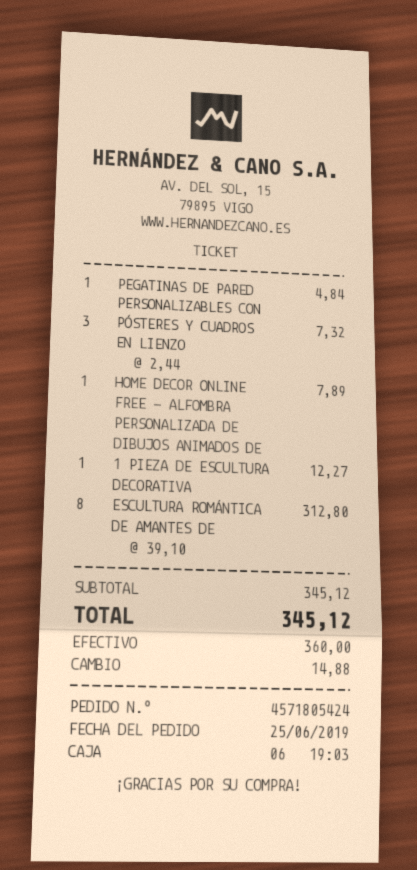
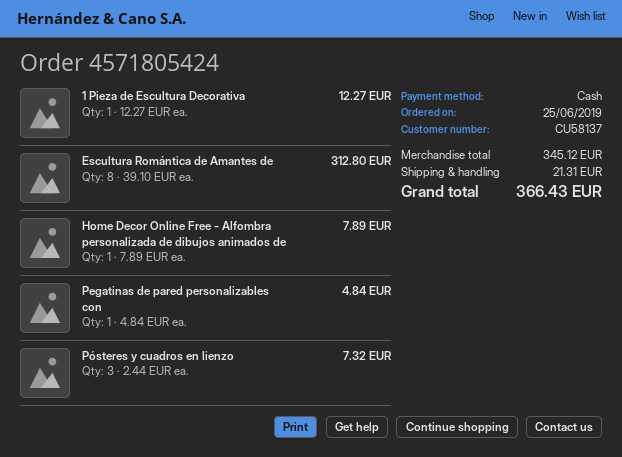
shipping: none -> 21.31
total: 345.12 -> 366.43

